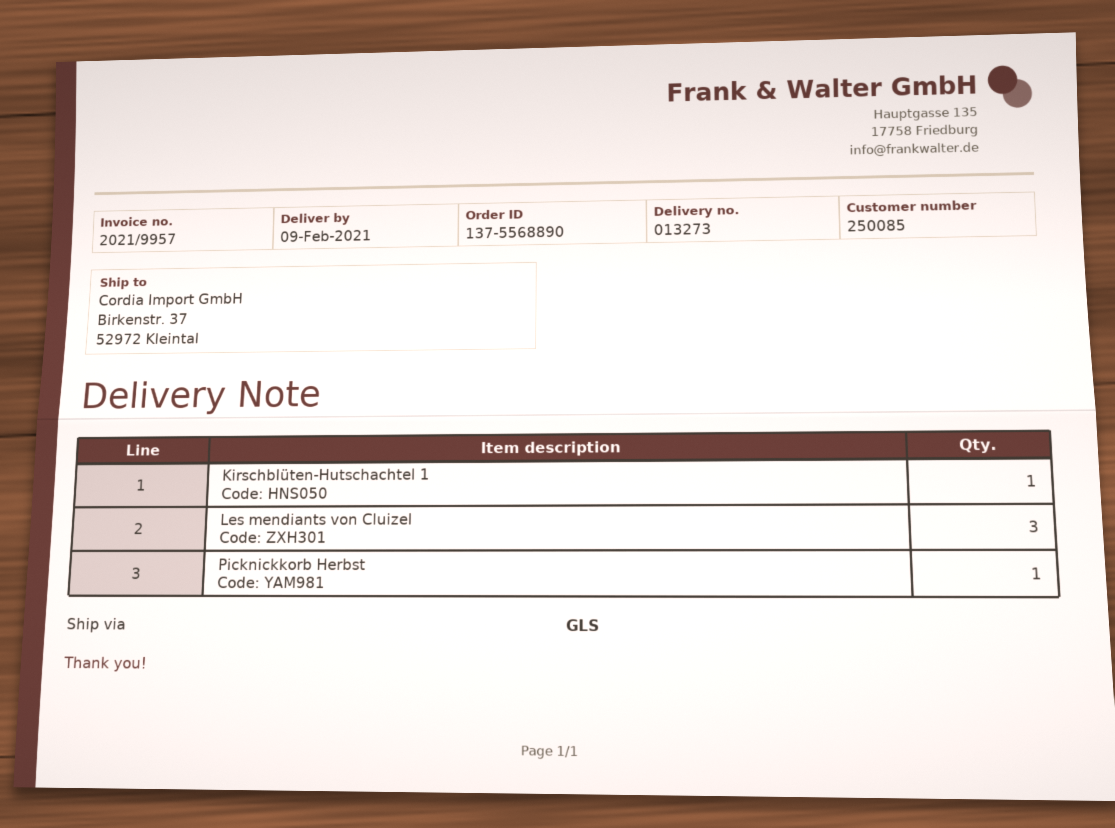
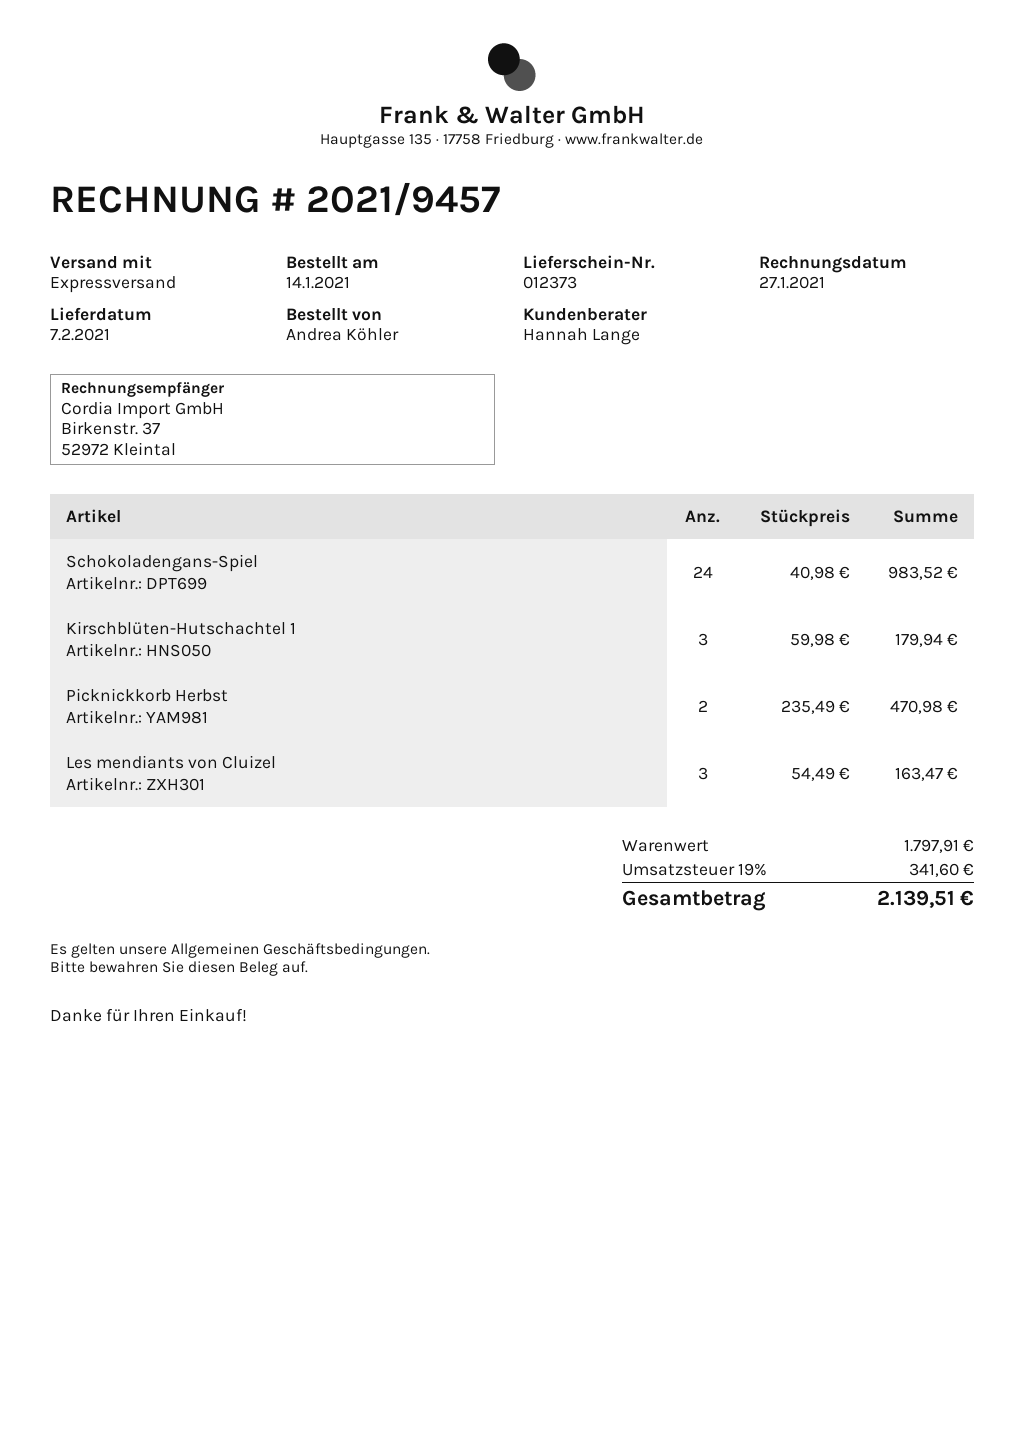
delivery note number: 013273 -> 012373
delivery date: 2021-02-09 -> 2021-02-07
invoice number: 2021/9957 -> 2021/9457
shipping method: GLS -> express
Kirschblüten-Hutschachtel 1: 1 -> 3
Picknickkorb Herbst: 1 -> 2
Schokoladengans-Spiel: none -> 24

